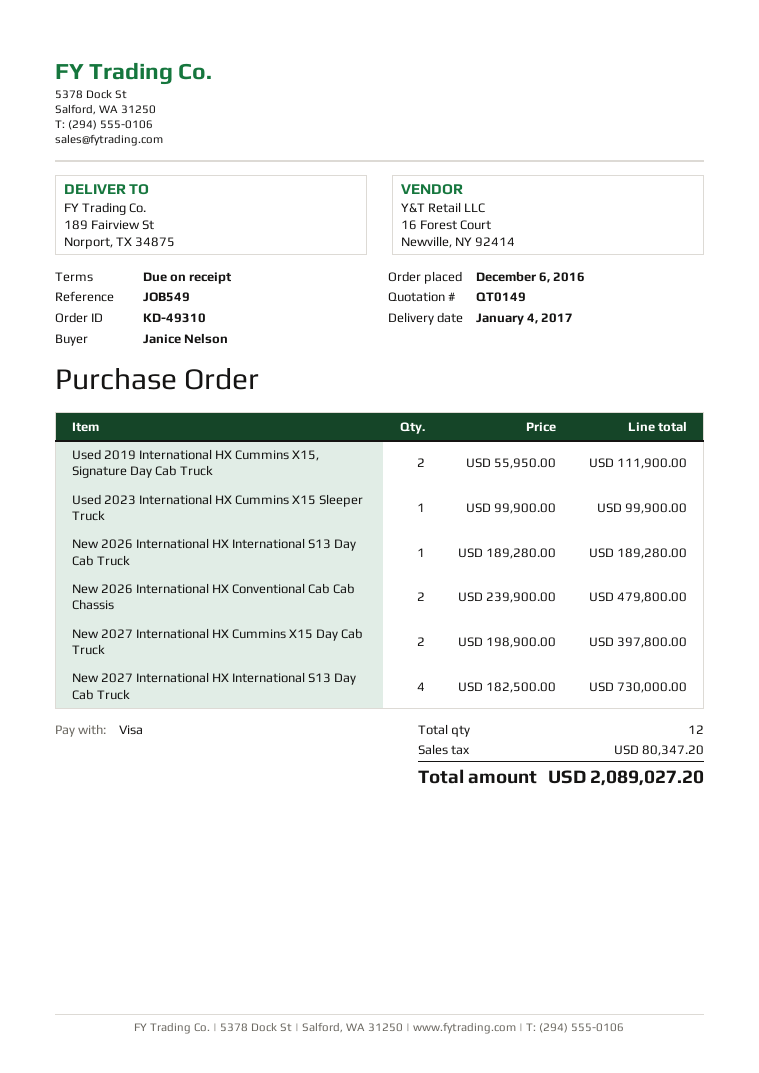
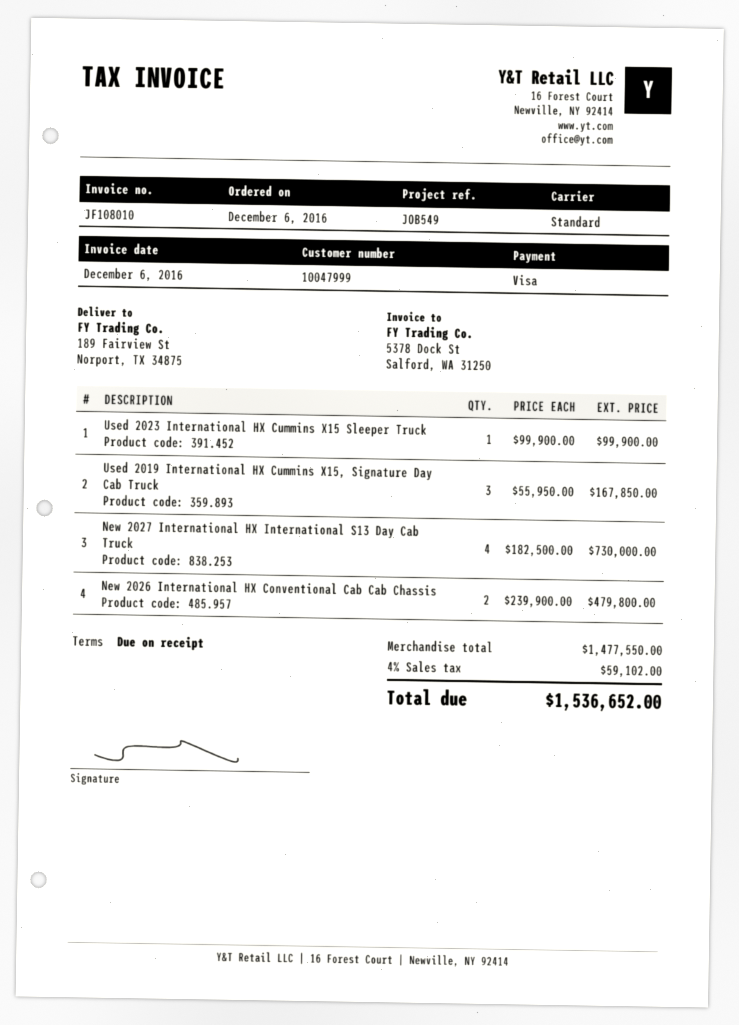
Used 2019 International HX Cummins X15, Signature Day Cab Truck: 2 x 55950.00 = 111900.00 -> 3 x 55950.00 = 167850.00
New 2026 International HX International S13 Day Cab Truck: 1 x 189280.00 = 189280.00 -> none
New 2027 International HX Cummins X15 Day Cab Truck: 2 x 198900.00 = 397800.00 -> none
tax: 80347.20 -> 59102.00
total: 2089027.20 -> 1536652.00

